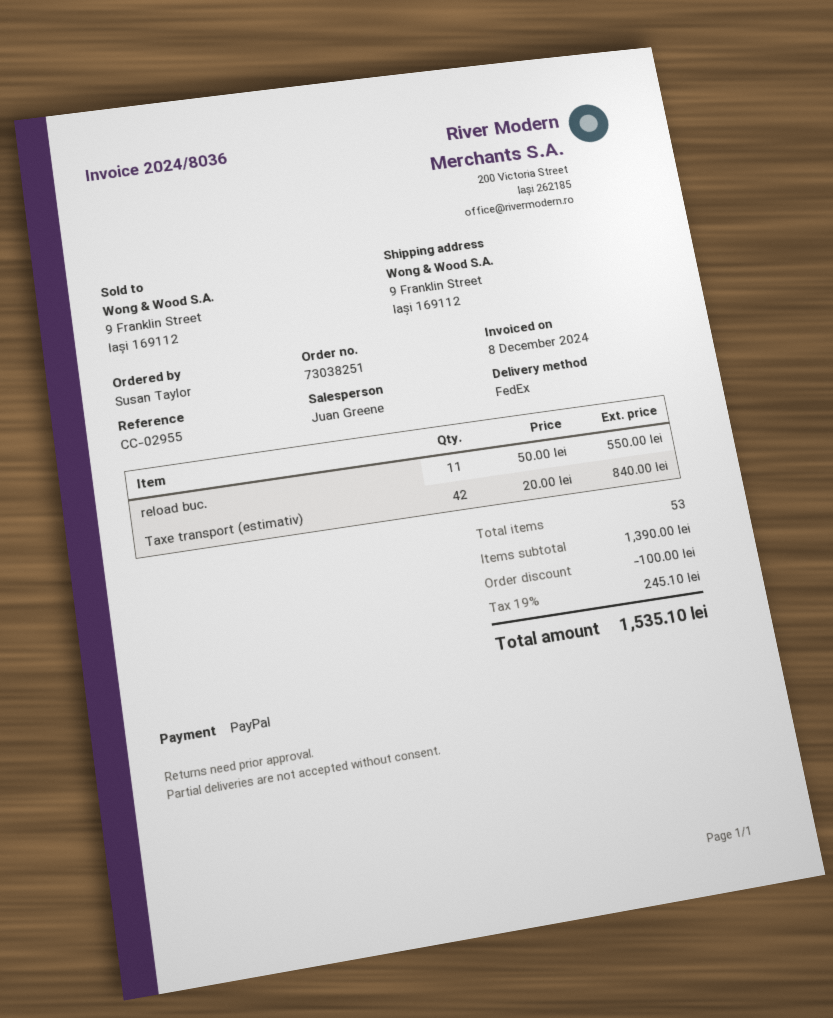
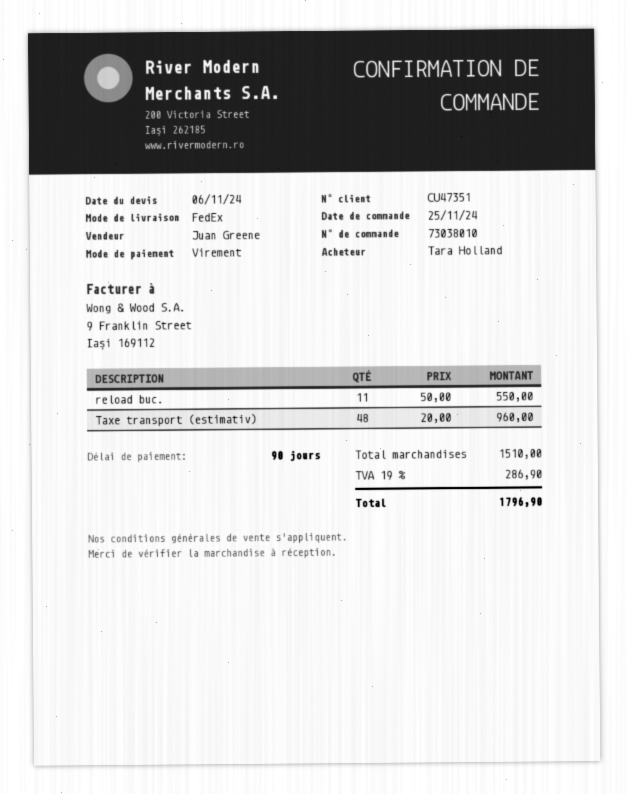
order number: 73038251 -> 73038010
ordered by: Susan Taylor -> Tara Holland
payment method: PayPal -> bank transfer
Taxe transport (estimativ): 42 x 20.00 = 840.00 -> 48 x 20.00 = 960.00
subtotal: 1390.00 -> 1510.00
discount: 100.00 -> none
tax: 19% = 245.10 -> 19% = 286.90
total: 1535.10 -> 1796.90

